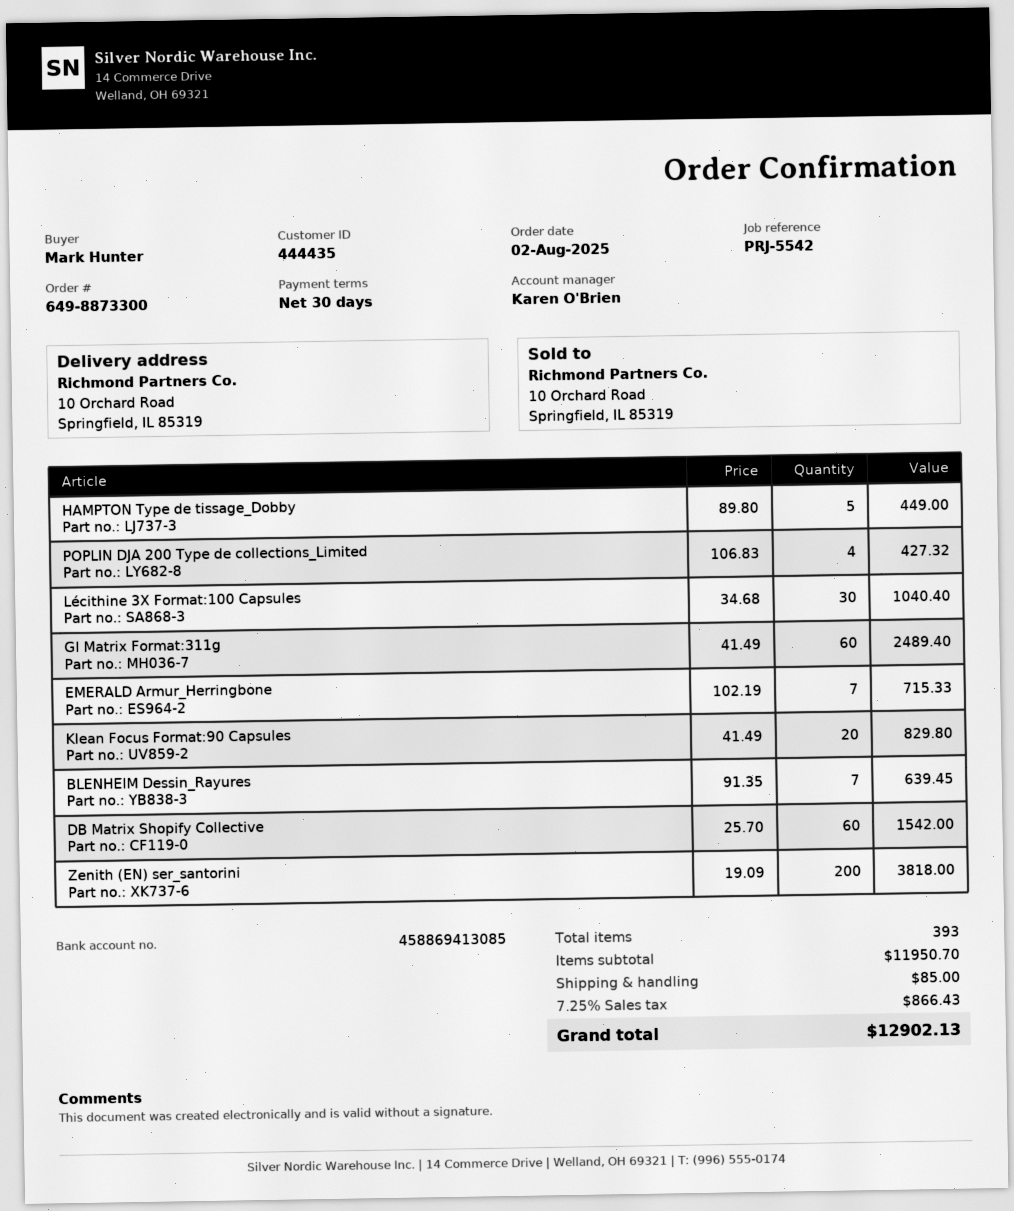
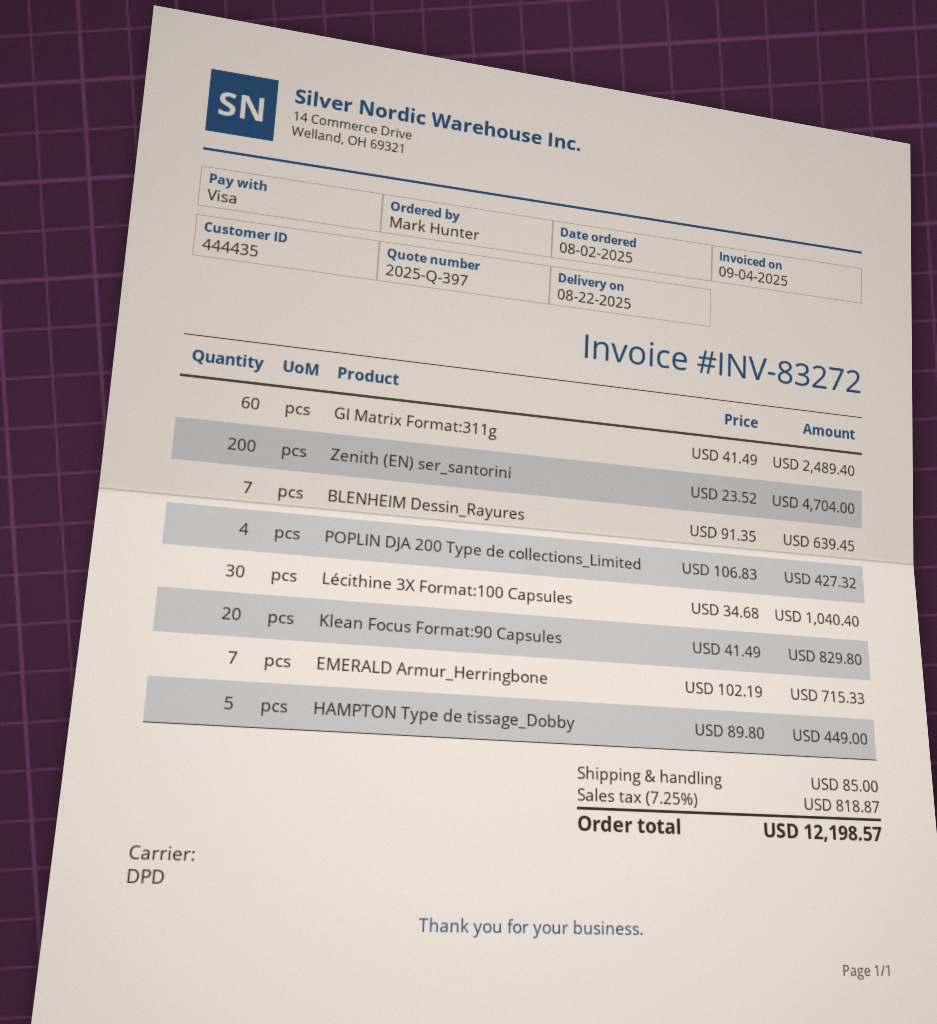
DB Matrix Shopify Collective: 60 x 25.70 = 1542.00 -> none
Zenith (EN) ser_santorini: 200 x 19.09 = 3818.00 -> 200 x 23.52 = 4704.00
tax: 7.25% = 866.43 -> 7.25% = 818.87
total: 12902.13 -> 12198.57

